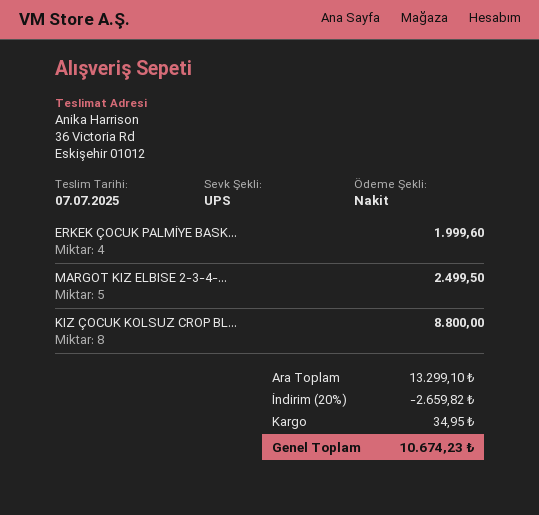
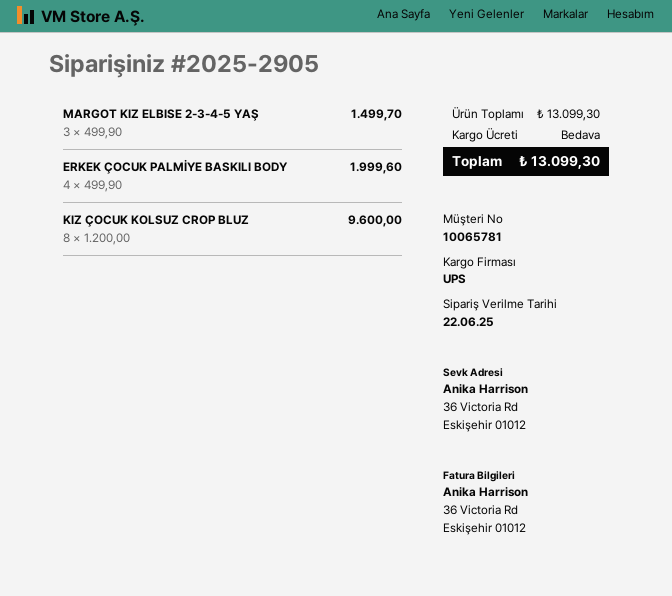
MARGOT KIZ ELBISE 2-3-4-...: 5 for 2499.50 -> 3 for 1499.70
KIZ ÇOCUK KOLSUZ CROP BL...: 8 for 8800.00 -> 8 for 9600.00
subtotal: 13299.10 -> 13099.30
discount: 20% = 2659.82 -> none
shipping: 34.95 -> 0.00
total: 10674.23 -> 13099.30

